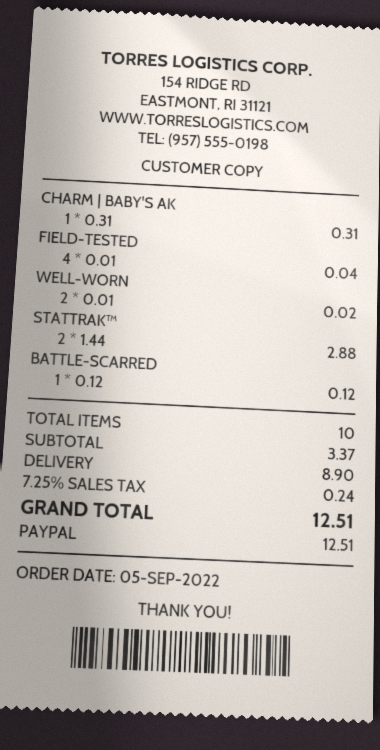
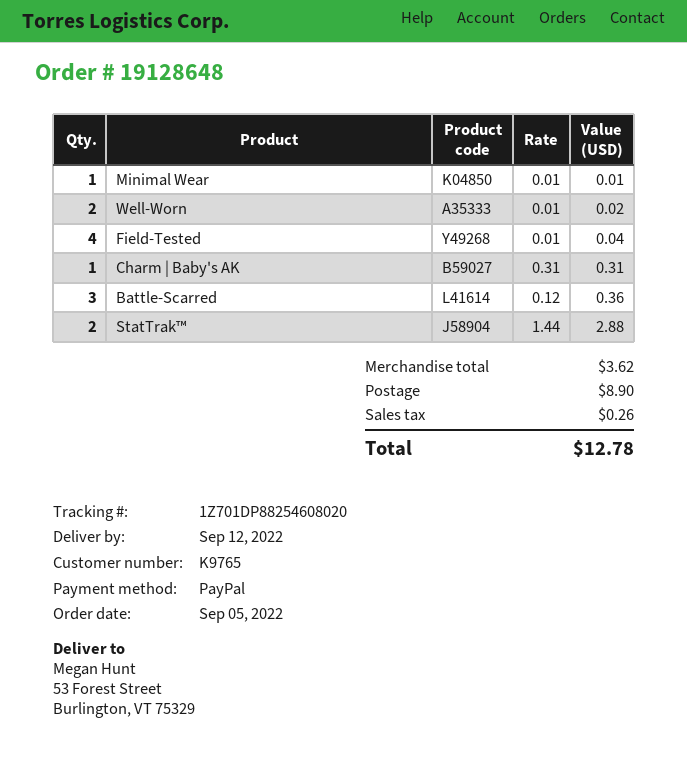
BATTLE-SCARRED: 1 x 0.12 = 0.12 -> 3 x 0.12 = 0.36
Minimal Wear: none -> 1 x 0.01 = 0.01
subtotal: 3.37 -> 3.62
tax: 0.24 -> 0.26
total: 12.51 -> 12.78

